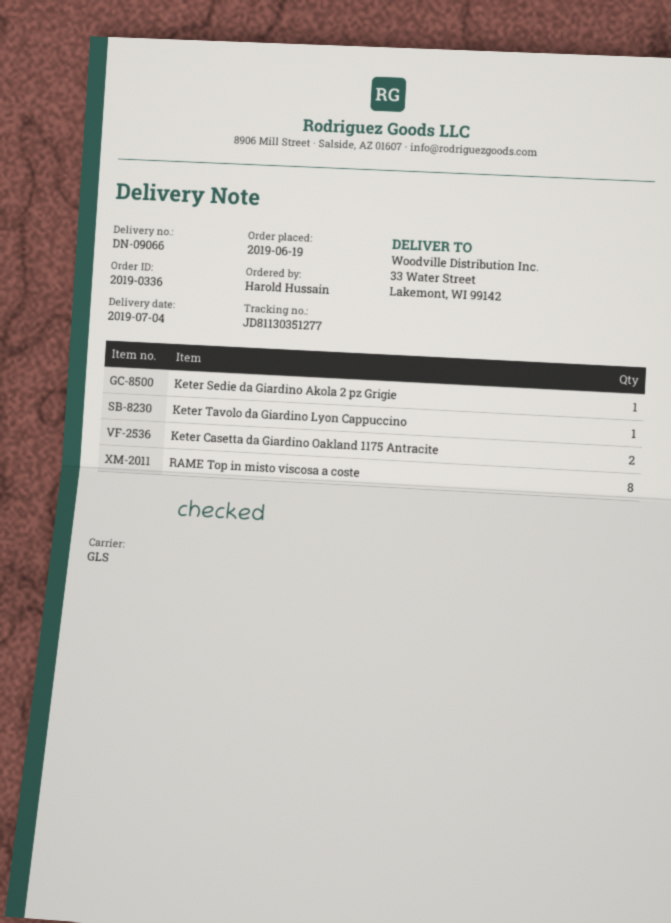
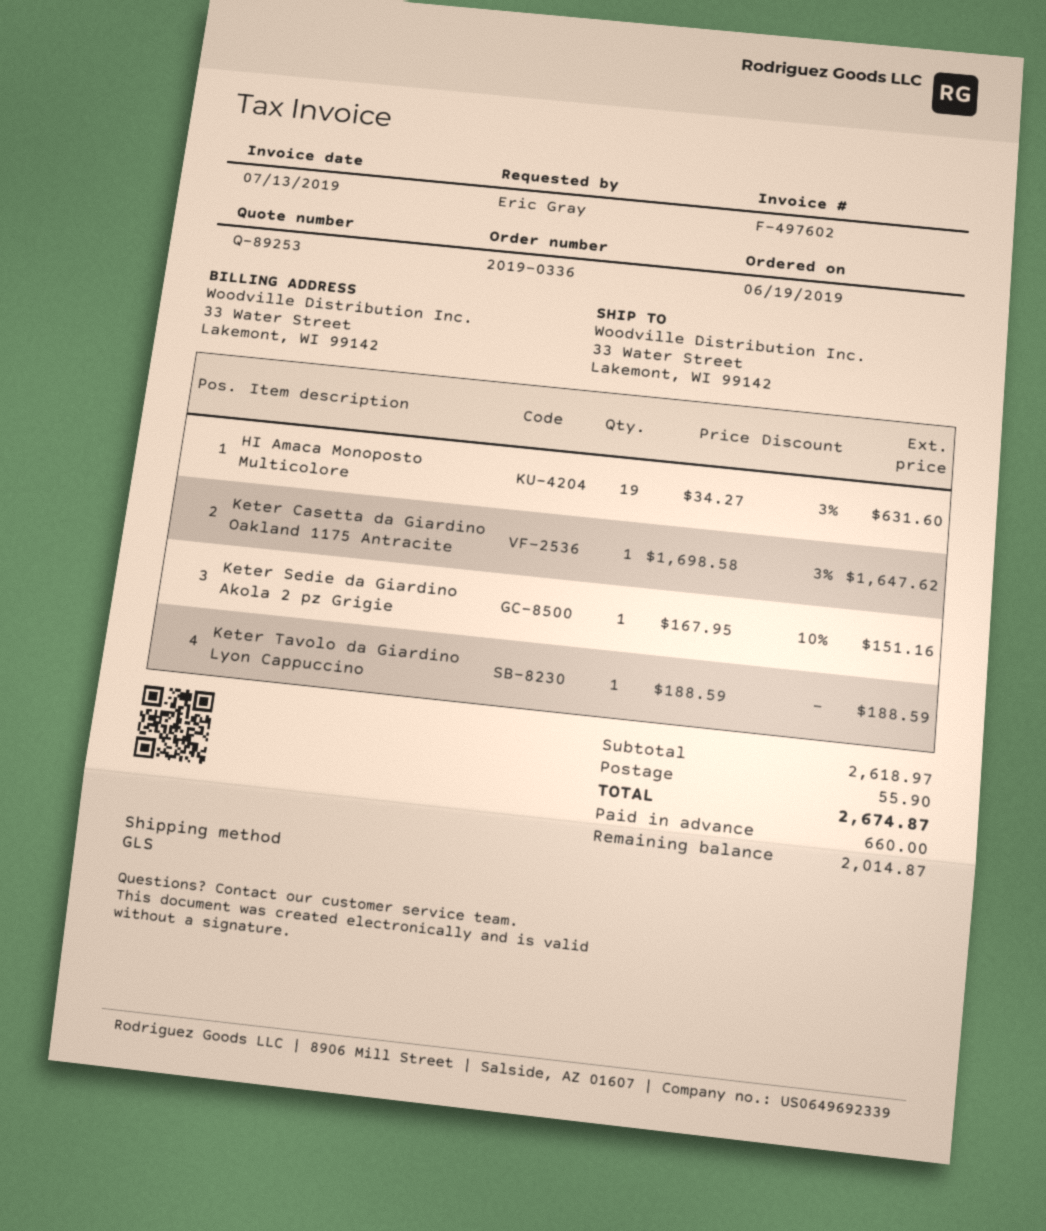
ordered by: Harold Hussain -> Eric Gray
Keter Casetta da Giardino Oakland 1175 Antracite: 2 -> 1
RAME Top in misto viscosa a coste: 8 -> none
HI Amaca Monoposto Multicolore: none -> 19

